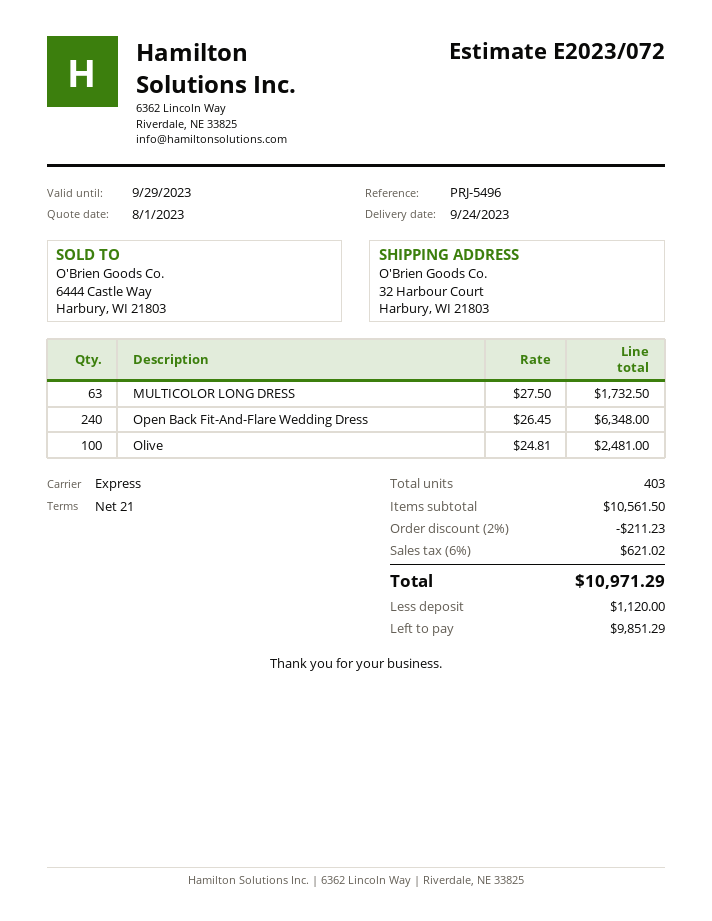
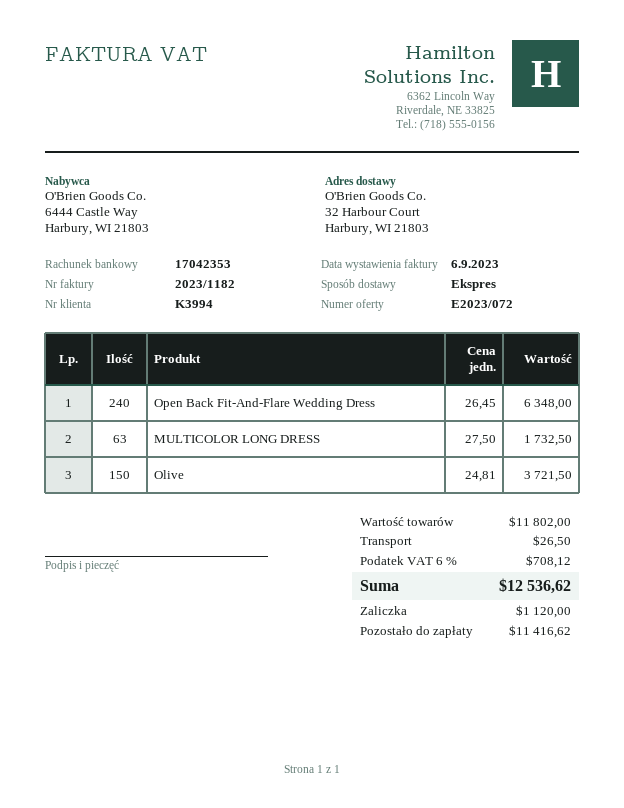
Olive: 100 x 24.81 = 2481.00 -> 150 x 24.81 = 3721.50
subtotal: 10561.50 -> 11802.00
discount: 2% = 211.23 -> none
shipping: none -> 26.50
tax: 6% = 621.02 -> 6% = 708.12
total: 10971.29 -> 12536.62
balance: 9851.29 -> 11416.62

